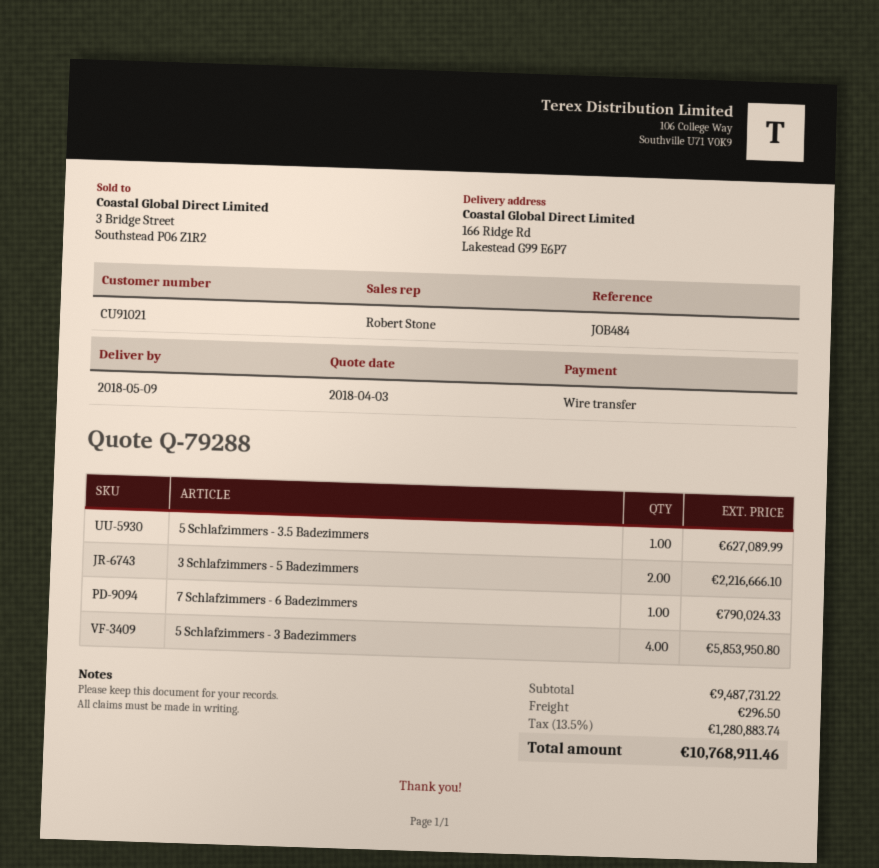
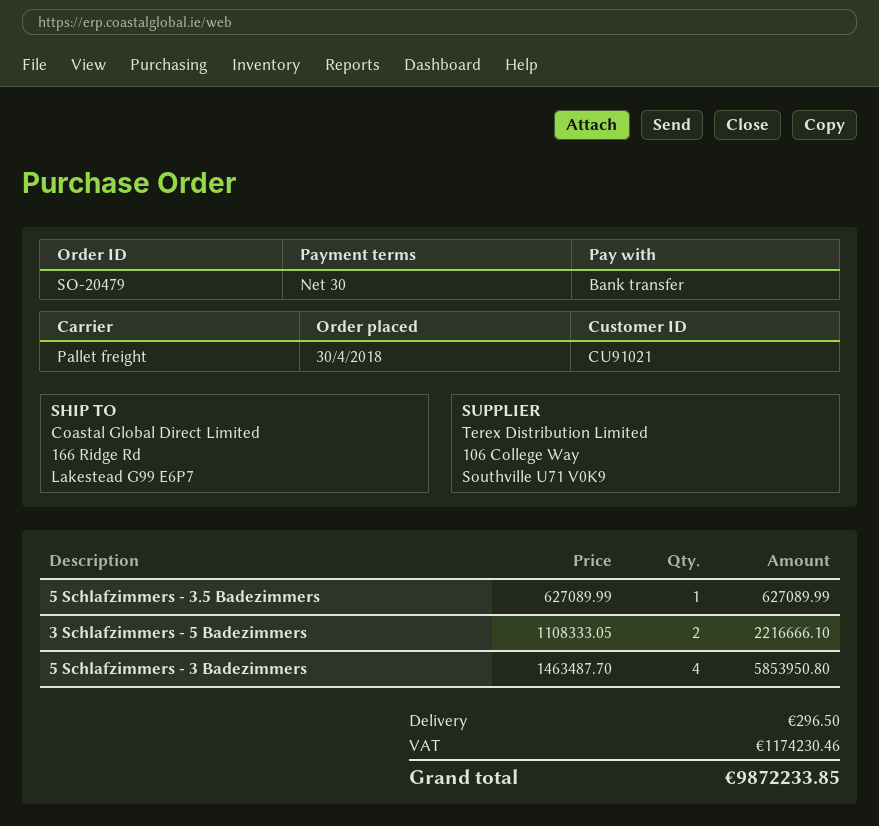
7 Schlafzimmers - 6 Badezimmers: 1 for 790024.33 -> none
tax: 1280883.74 -> 1174230.46
total: 10768911.46 -> 9872233.85

